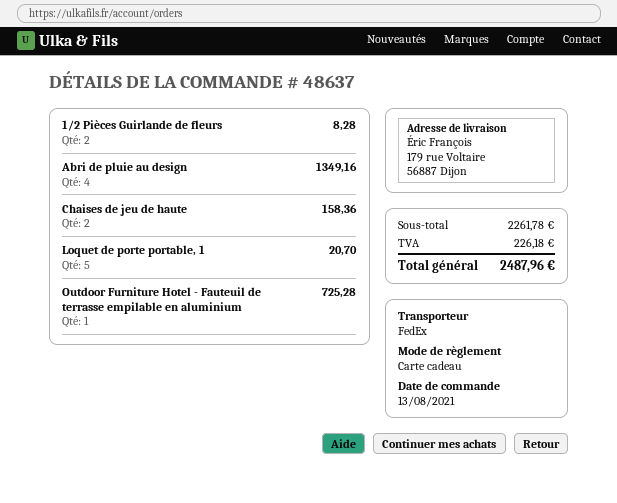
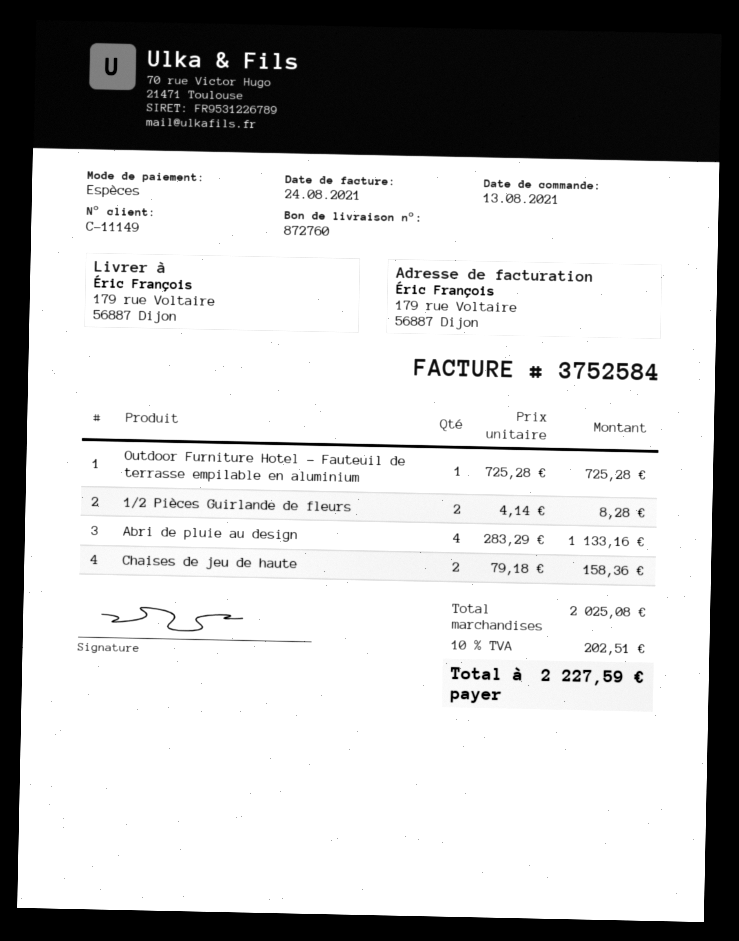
payment method: gift card -> cash
Abri de pluie au design: 4 for 1349.16 -> 4 for 1133.16
Loquet de porte portable, 1: 5 for 20.70 -> none
subtotal: 2261.78 -> 2025.08
tax: 226.18 -> 202.51
total: 2487.96 -> 2227.59

